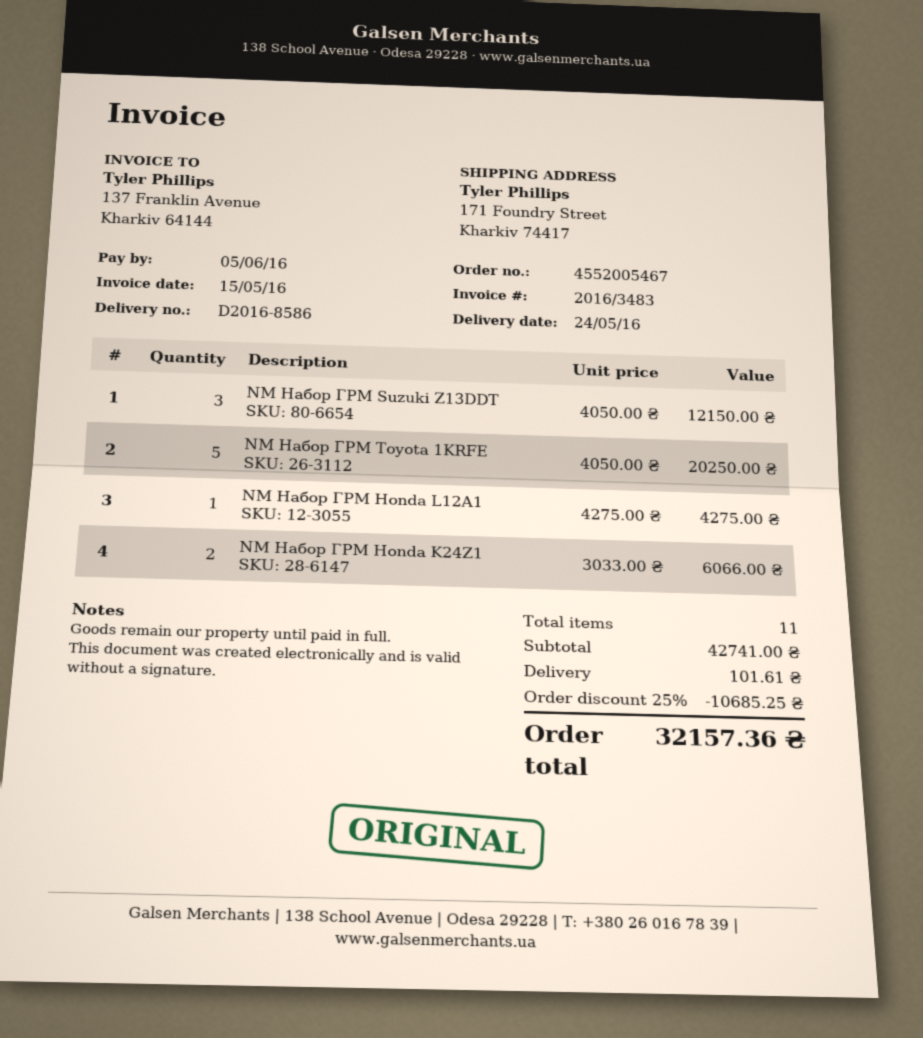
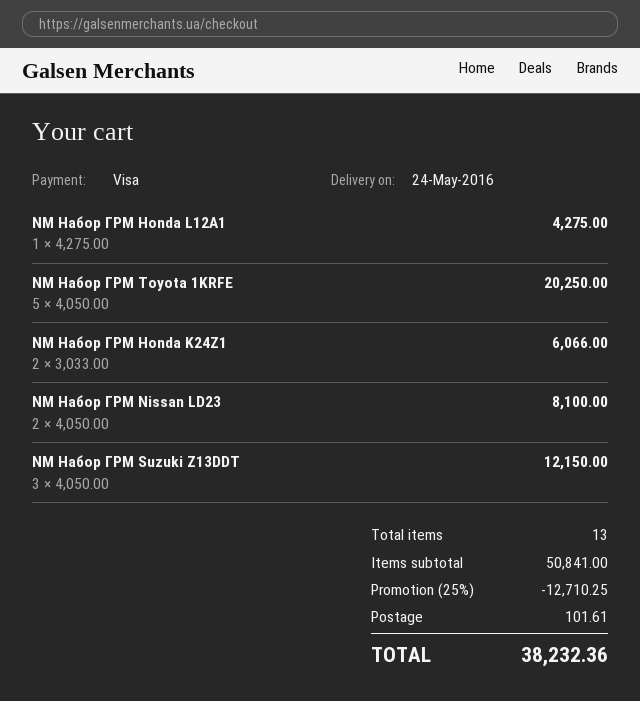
NM Набор ГРМ Nissan LD23: none -> 2 x 4050.00 = 8100.00
total quantity: 11 -> 13
subtotal: 42741.00 -> 50841.00
discount: 25% = 10685.25 -> 25% = 12710.25
total: 32157.36 -> 38232.36

